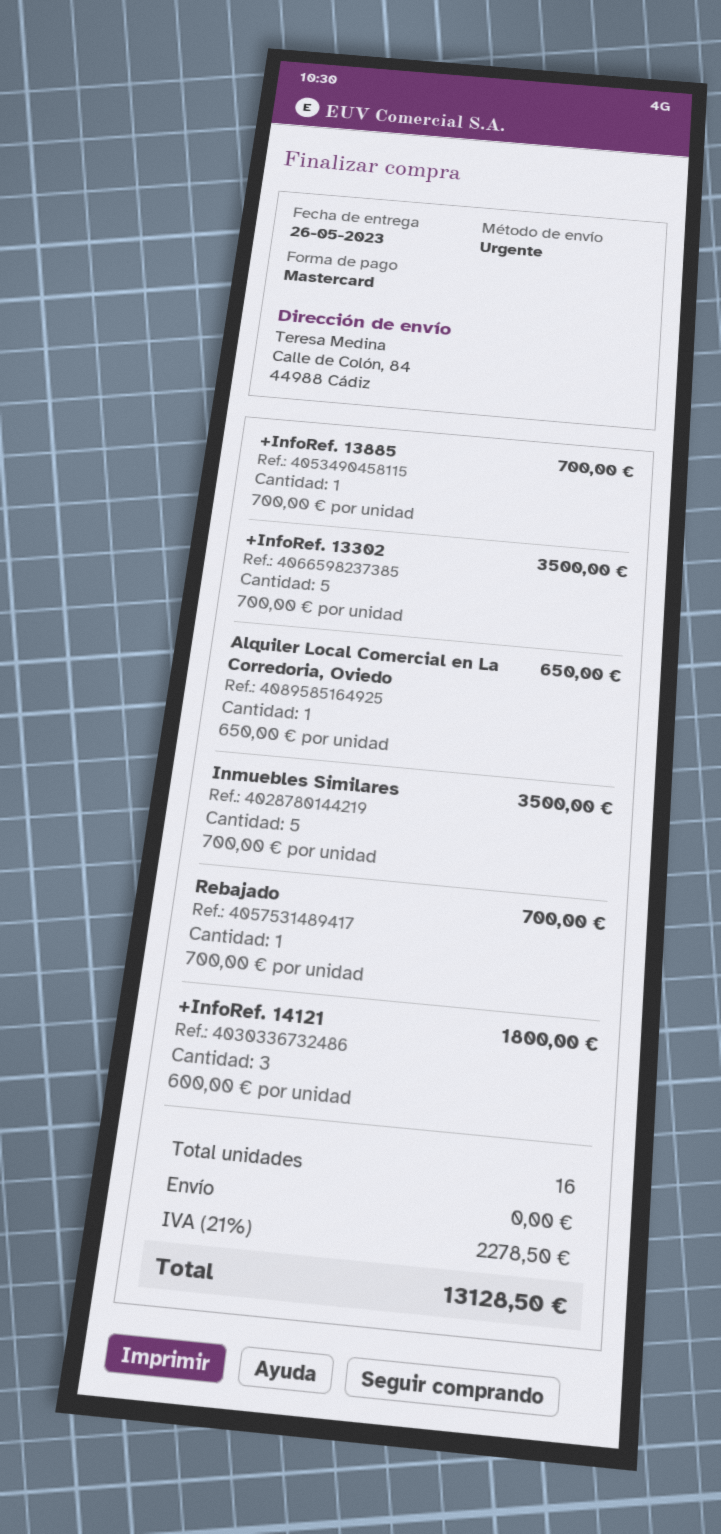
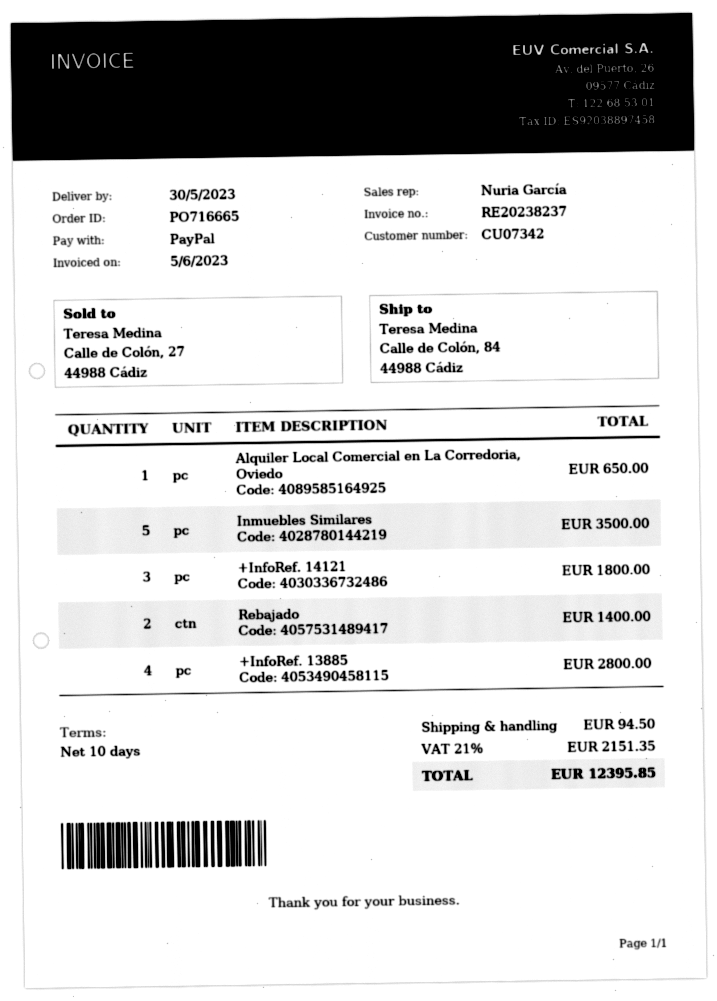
delivery date: 2023-05-26 -> 2023-05-30
payment method: Mastercard -> PayPal
+InfoRef. 13885: 1 for 700.00 -> 4 for 2800.00
+InfoRef. 13302: 5 for 3500.00 -> none
Rebajado: 1 for 700.00 -> 2 for 1400.00
shipping: 0.00 -> 94.50
tax: 21% = 2278.50 -> 21% = 2151.35
total: 13128.50 -> 12395.85

